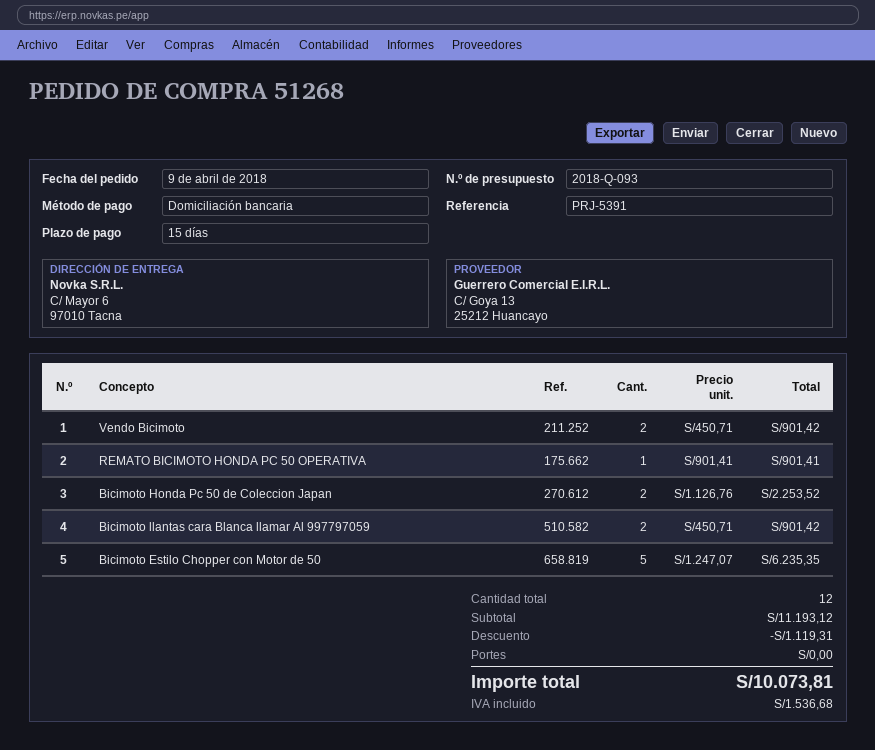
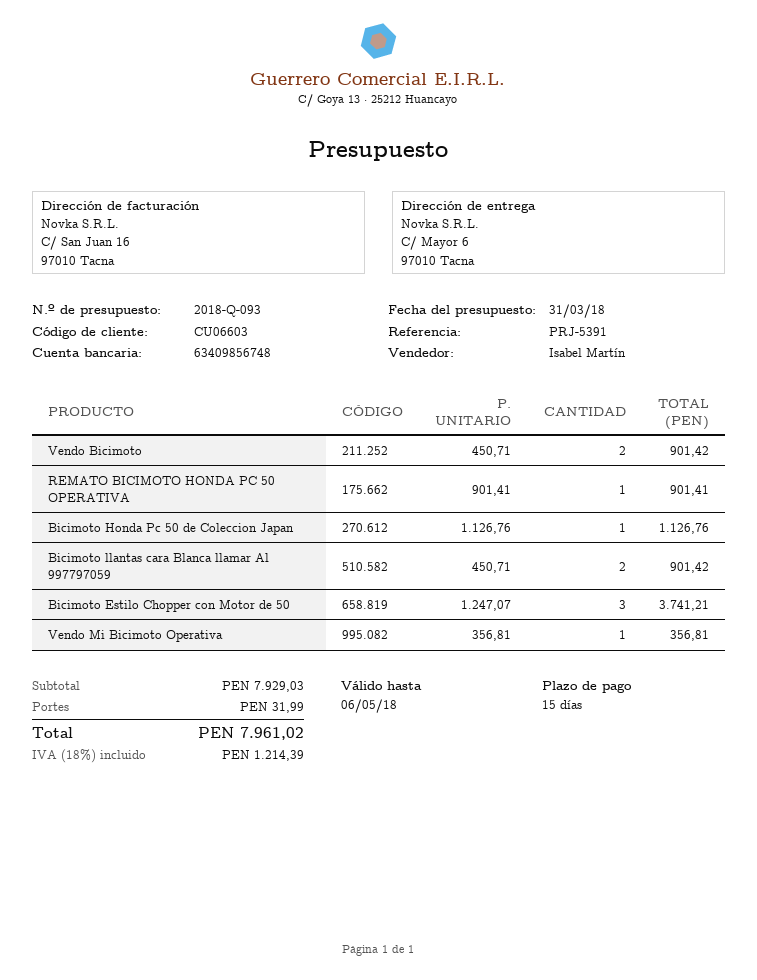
Bicimoto Honda Pc 50 de Coleccion Japan: 2 x 1126.76 = 2253.52 -> 1 x 1126.76 = 1126.76
Bicimoto Estilo Chopper con Motor de 50: 5 x 1247.07 = 6235.35 -> 3 x 1247.07 = 3741.21
Vendo Mi Bicimoto Operativa: none -> 1 x 356.81 = 356.81
subtotal: 11193.12 -> 7929.03
discount: 1119.31 -> none
shipping: 0.00 -> 31.99
tax: 1536.68 -> 1214.39
total: 10073.81 -> 7961.02

